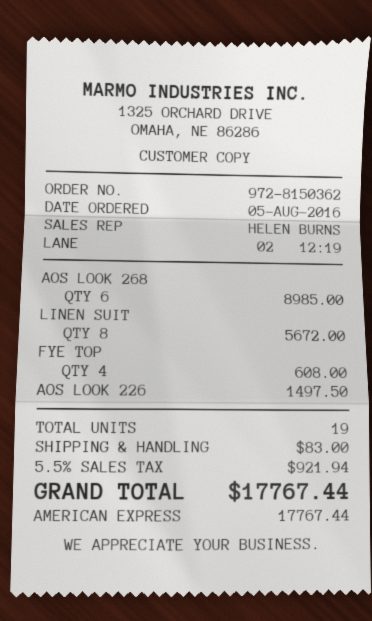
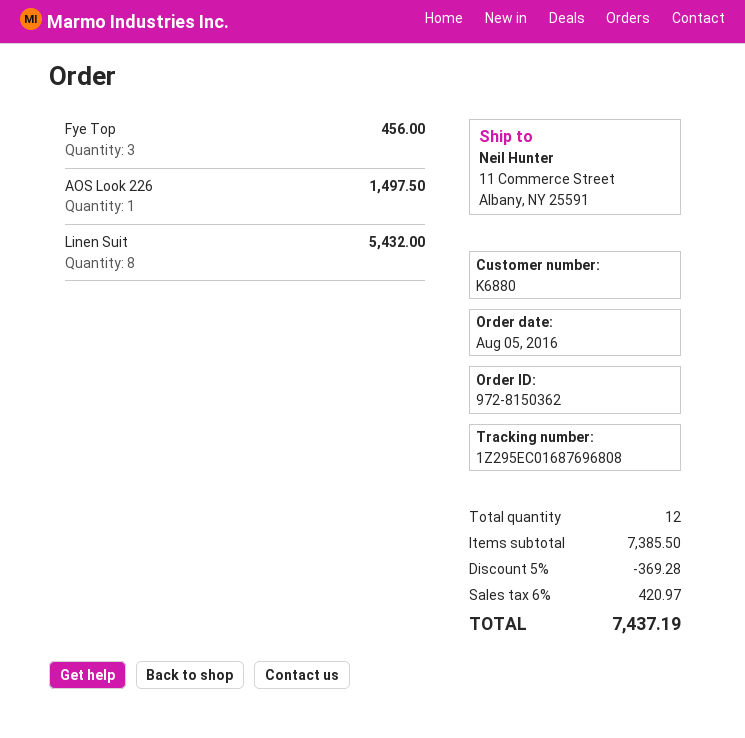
AOS LOOK 268: 6 for 8985.00 -> none
LINEN SUIT: 8 for 5672.00 -> 8 for 5432.00
FYE TOP: 4 for 608.00 -> 3 for 456.00
total quantity: 19 -> 12
discount: none -> 5% = 369.28
shipping: 83.00 -> none
tax: 5.5% = 921.94 -> 6% = 420.97
total: 17767.44 -> 7437.19

